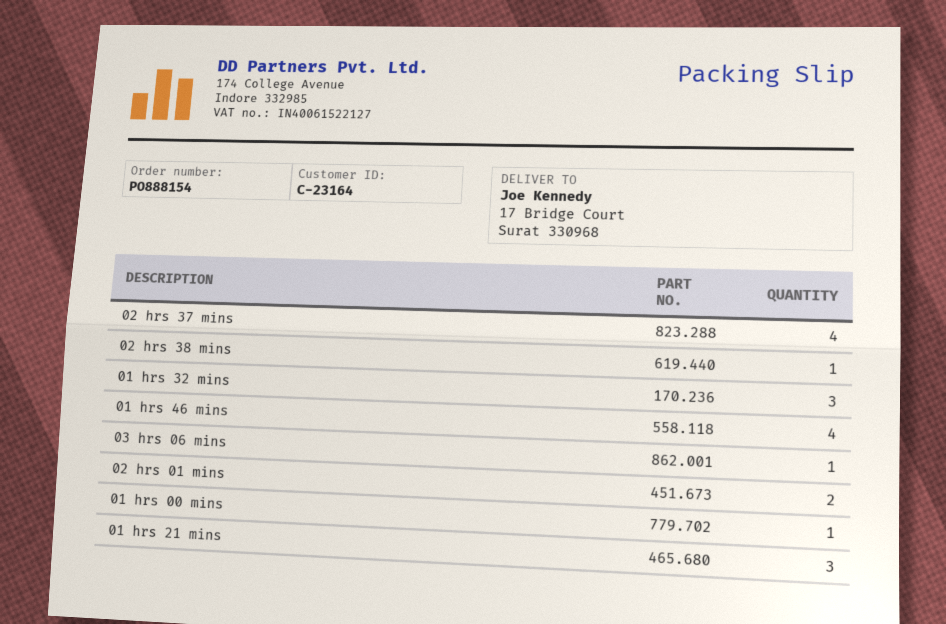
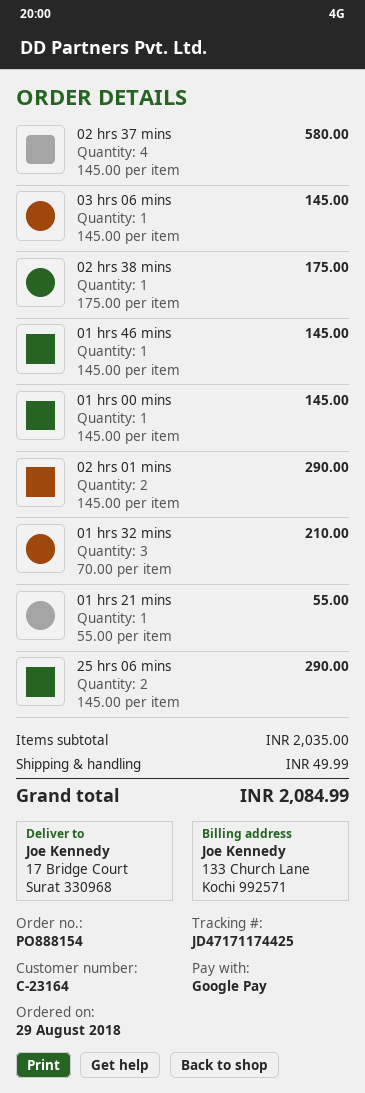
01 hrs 46 mins: 4 -> 1
01 hrs 21 mins: 3 -> 1
25 hrs 06 mins: none -> 2

